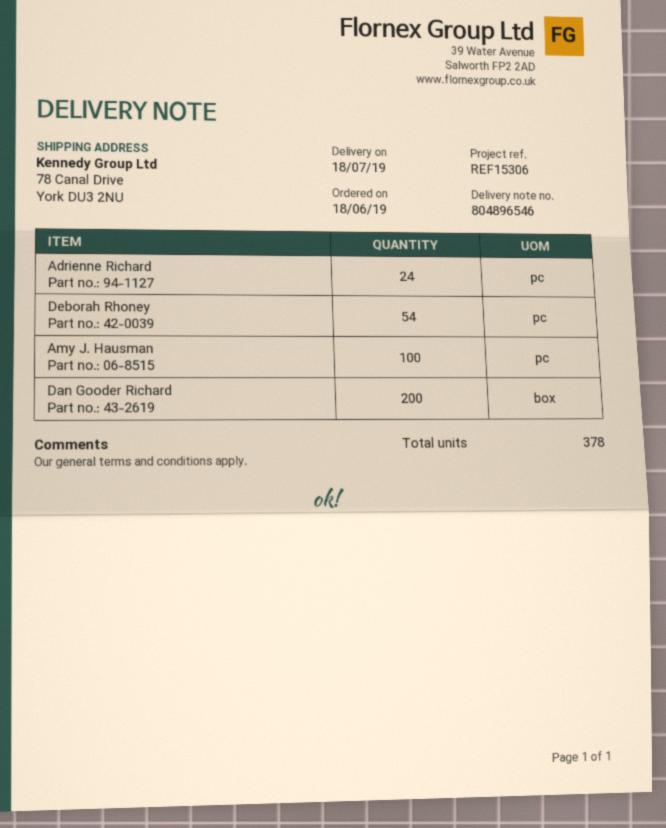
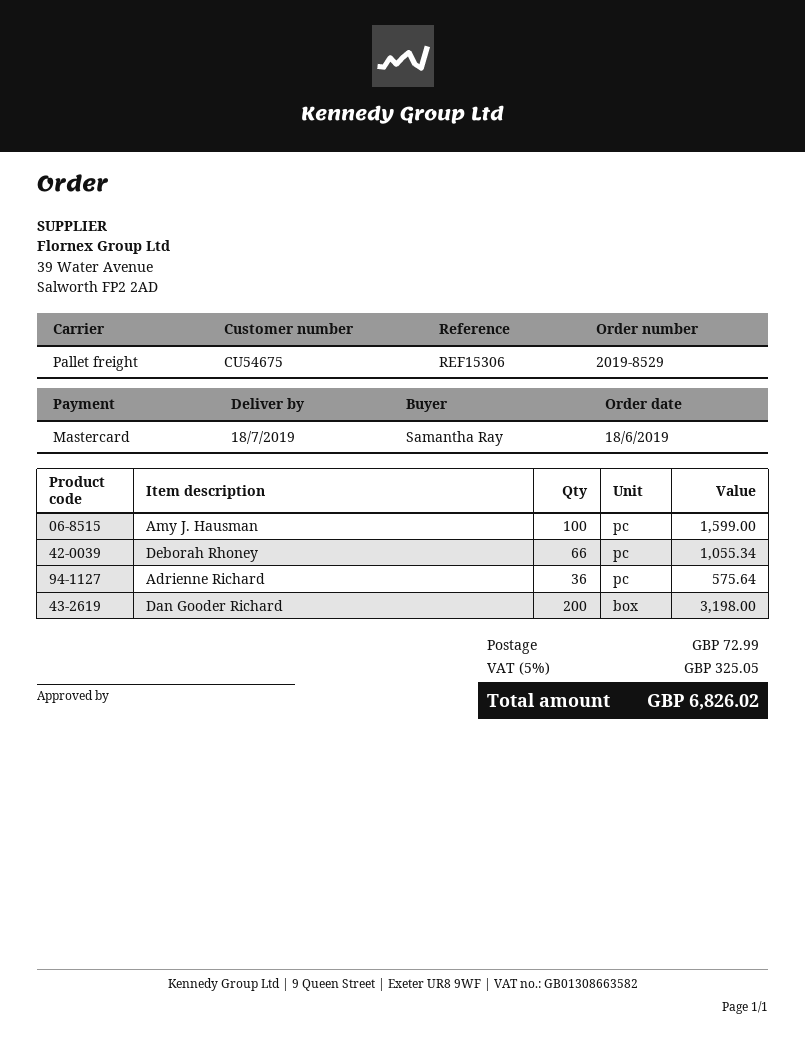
Adrienne Richard: 24 -> 36
Deborah Rhoney: 54 -> 66

